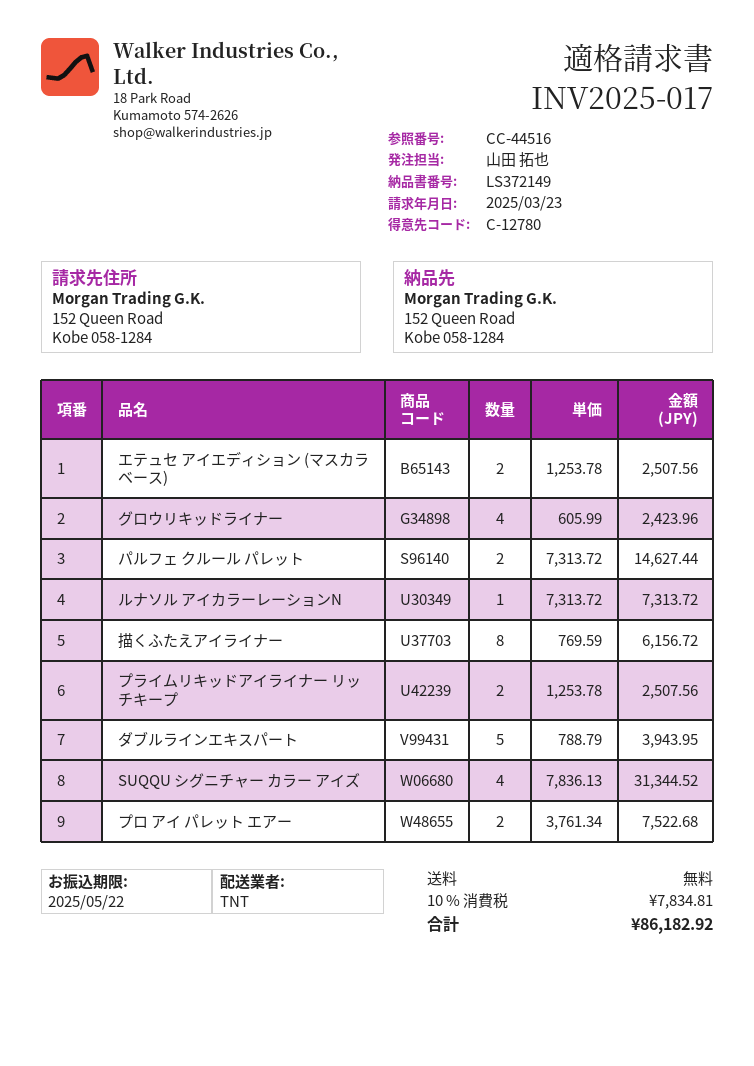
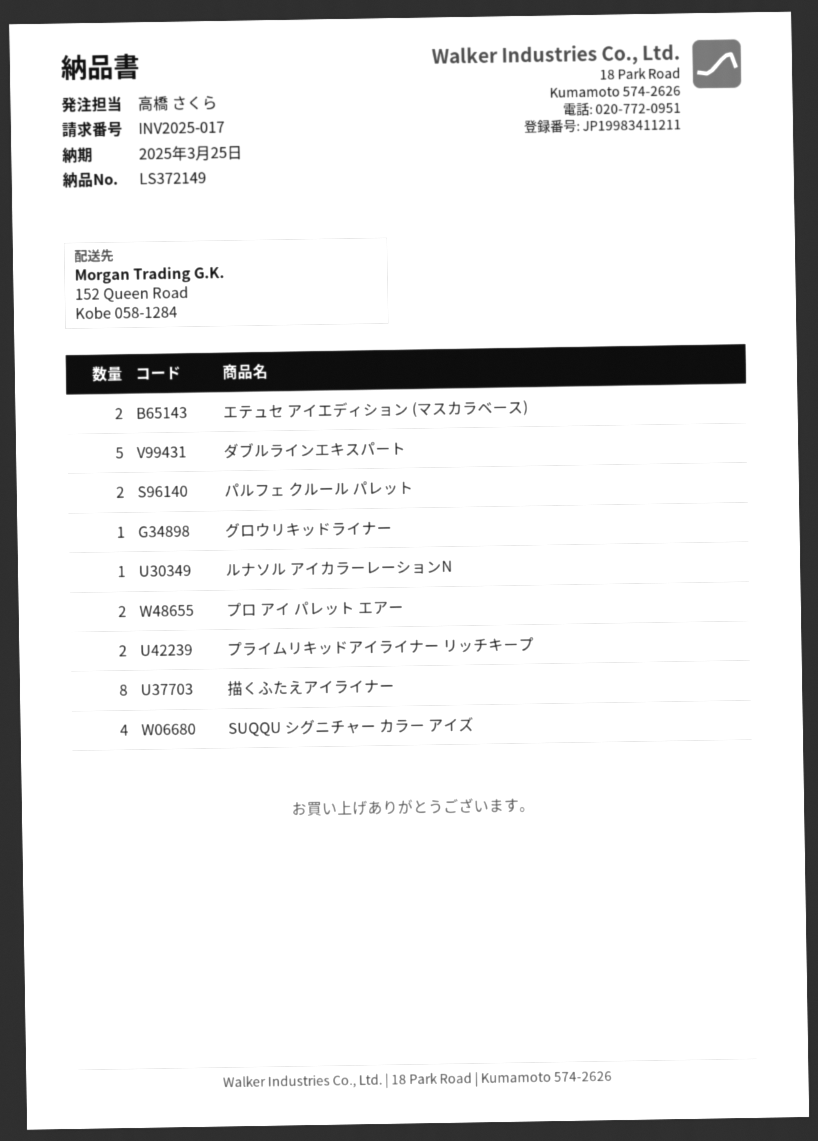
ordered by: 山田 拓也 -> 高橋 さくら
グロウリキッドライナー: 4 -> 1

